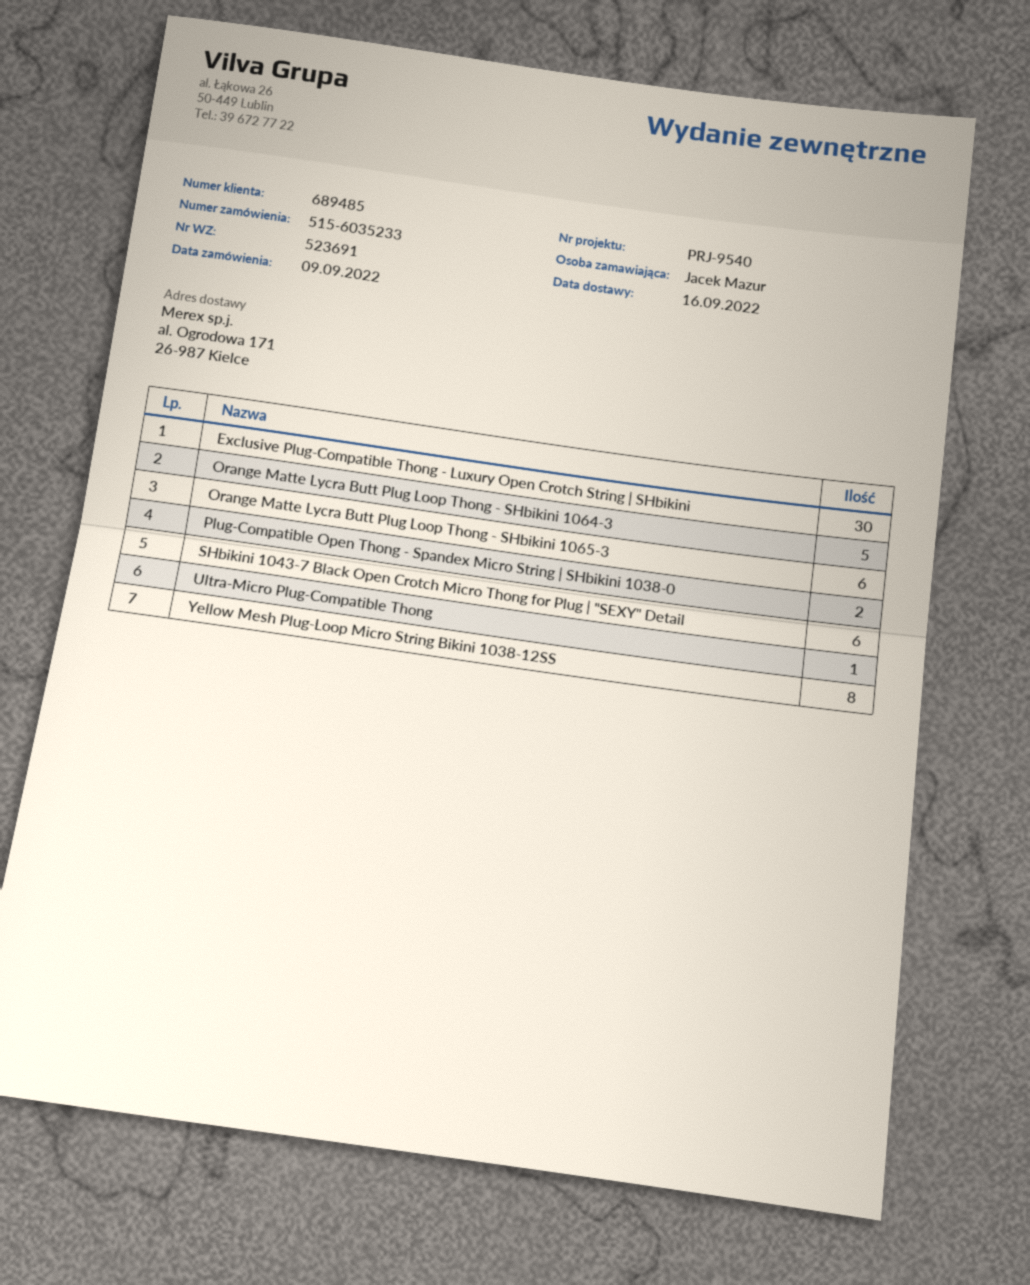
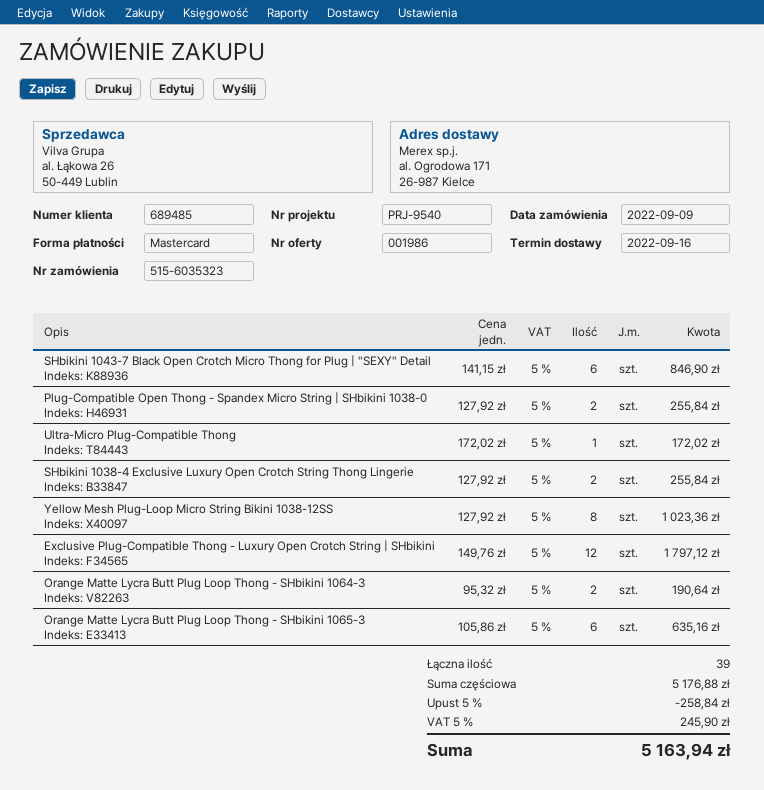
order number: 515-6035233 -> 515-6035323
Exclusive Plug-Compatible Thong - Luxury Open Crotch String | SHbikini: 30 -> 12
Orange Matte Lycra Butt Plug Loop Thong - SHbikini 1064-3: 5 -> 2
SHbikini 1038-4 Exclusive Luxury Open Crotch String Thong Lingerie: none -> 2

